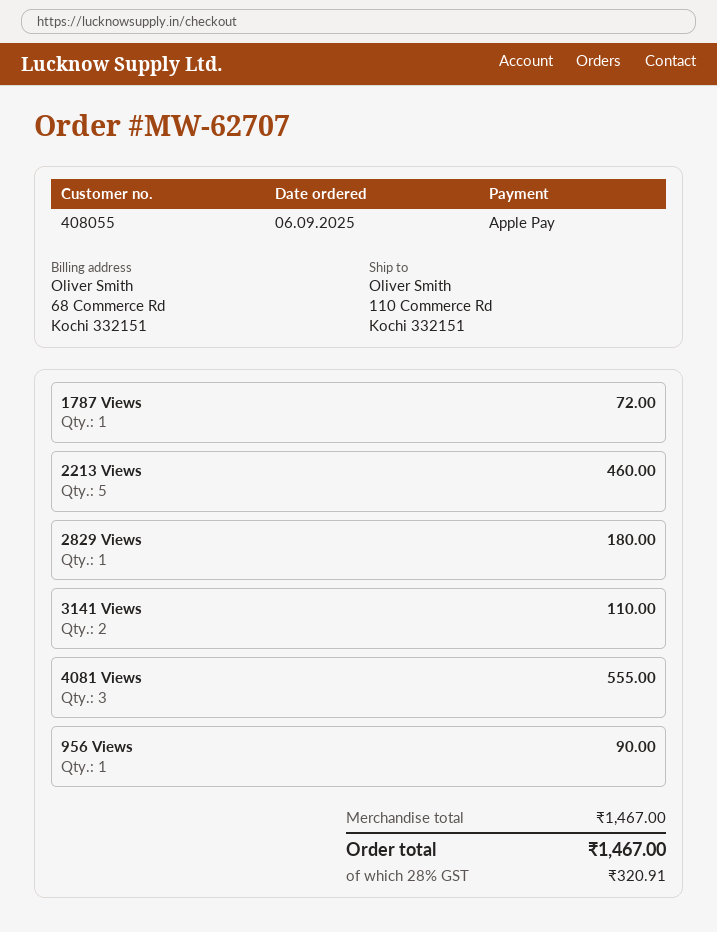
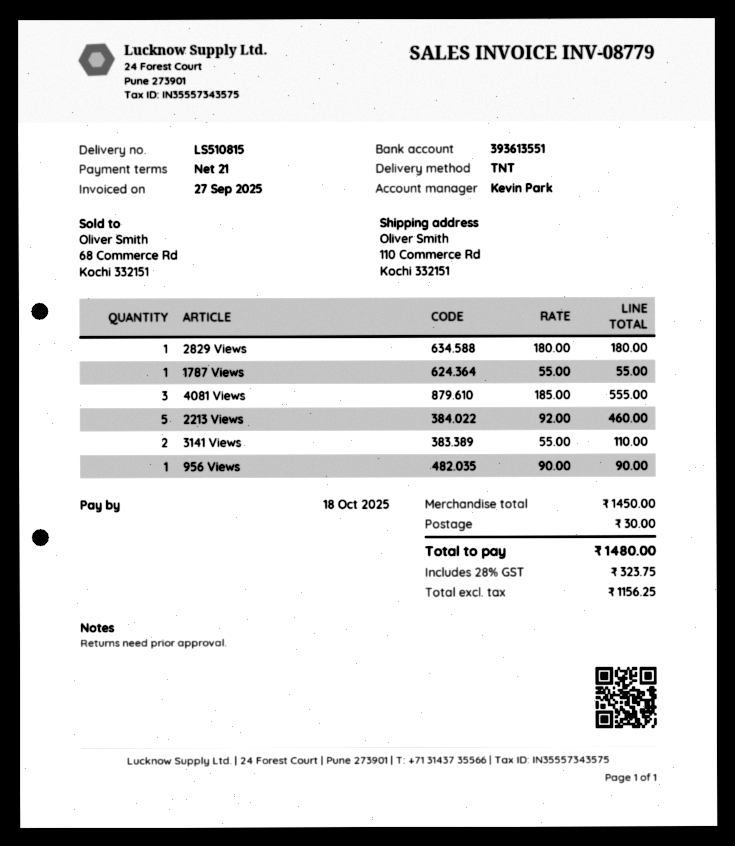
1787 Views: 1 for 72.00 -> 1 for 55.00
subtotal: 1467.00 -> 1450.00
shipping: none -> 30.00
tax: 28% = 320.91 -> 28% = 323.75
total: 1467.00 -> 1480.00

